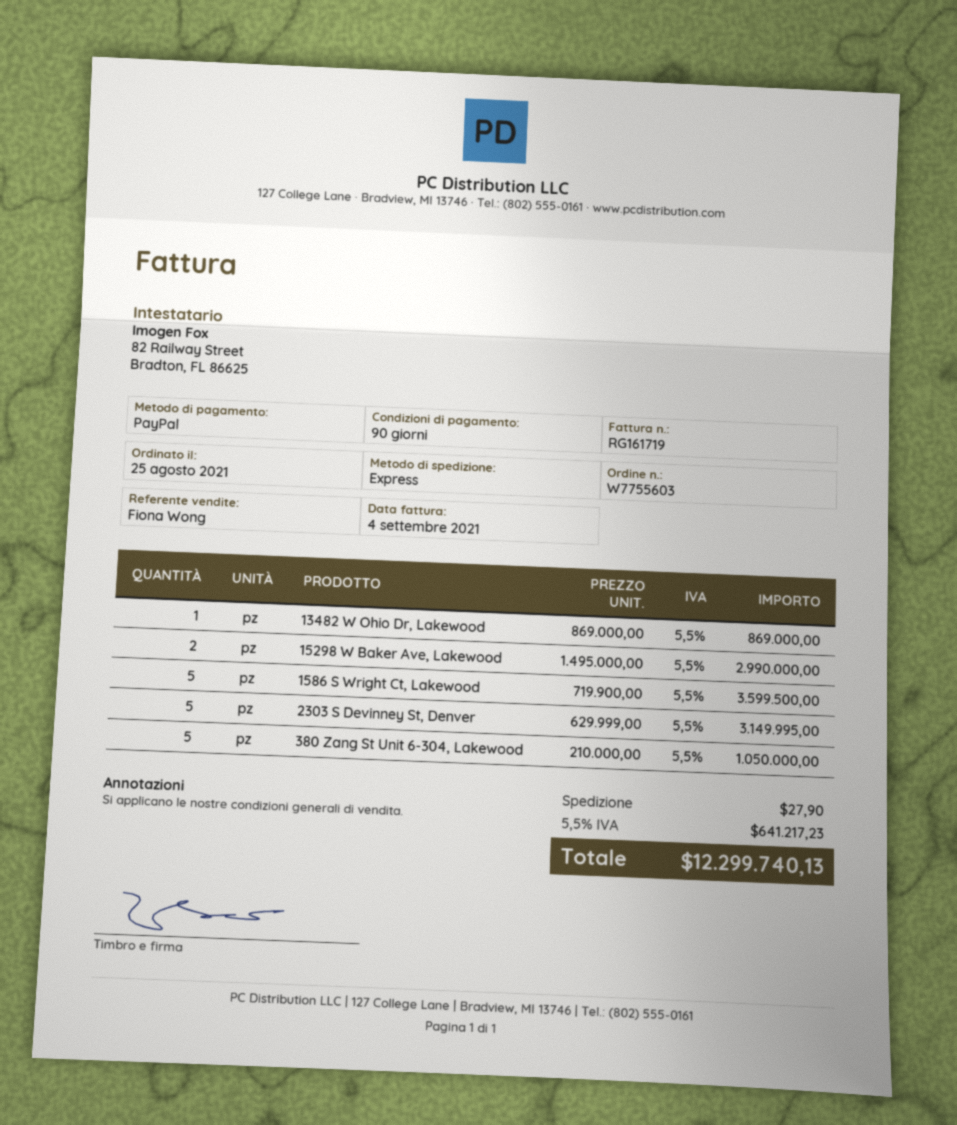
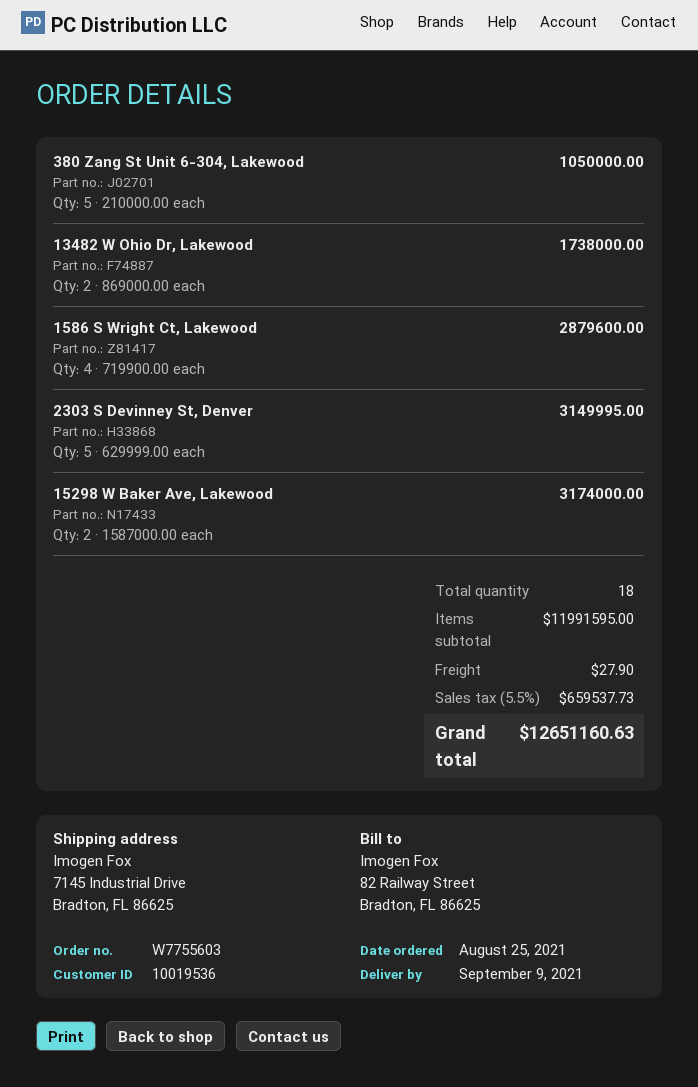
13482 W Ohio Dr, Lakewood: 1 x 869000.00 = 869000.00 -> 2 x 869000.00 = 1738000.00
15298 W Baker Ave, Lakewood: 2 x 1495000.00 = 2990000.00 -> 2 x 1587000.00 = 3174000.00
1586 S Wright Ct, Lakewood: 5 x 719900.00 = 3599500.00 -> 4 x 719900.00 = 2879600.00
tax: 5.5% = 641217.23 -> 5.5% = 659537.73
total: 12299740.13 -> 12651160.63

